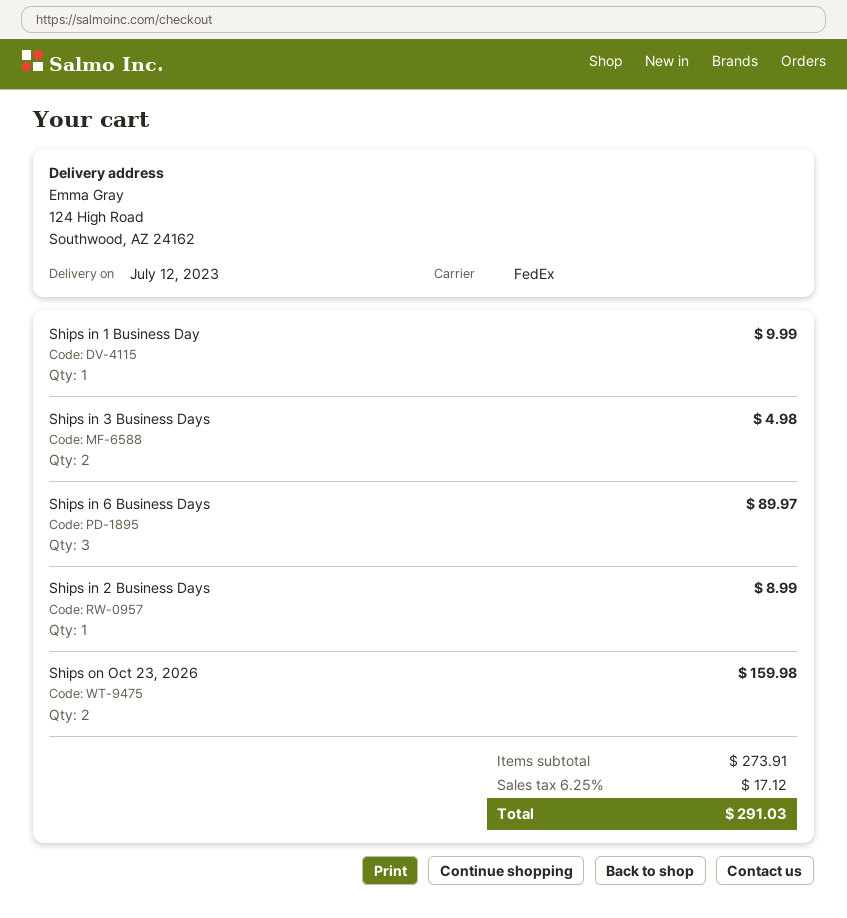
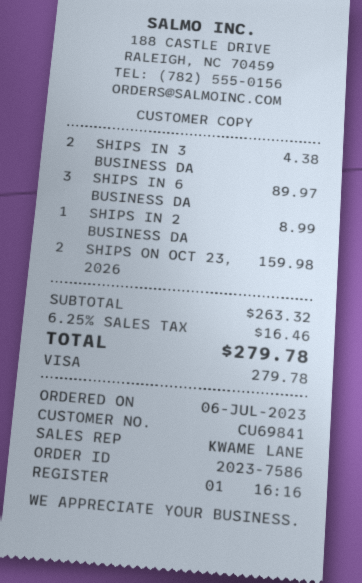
Ships in 1 Business Day: 1 for 9.99 -> none
Ships in 3 Business Days: 2 for 4.98 -> 2 for 4.38
subtotal: 273.91 -> 263.32
tax: 6.25% = 17.12 -> 6.25% = 16.46
total: 291.03 -> 279.78

